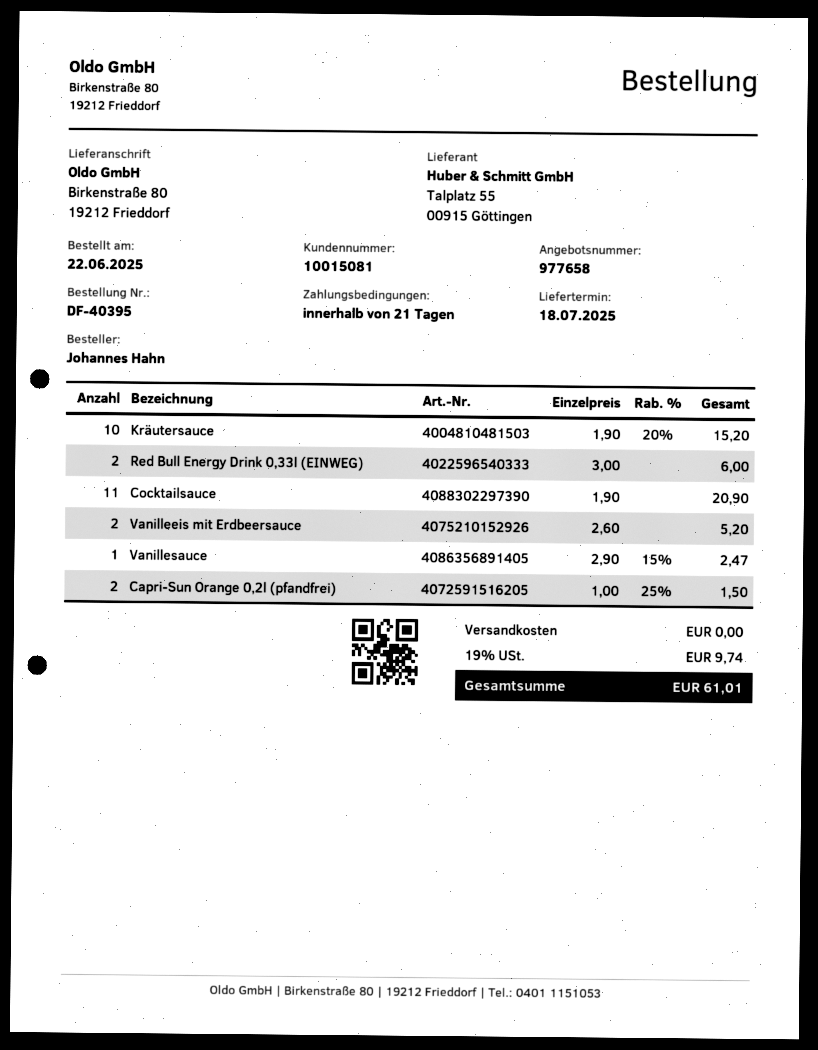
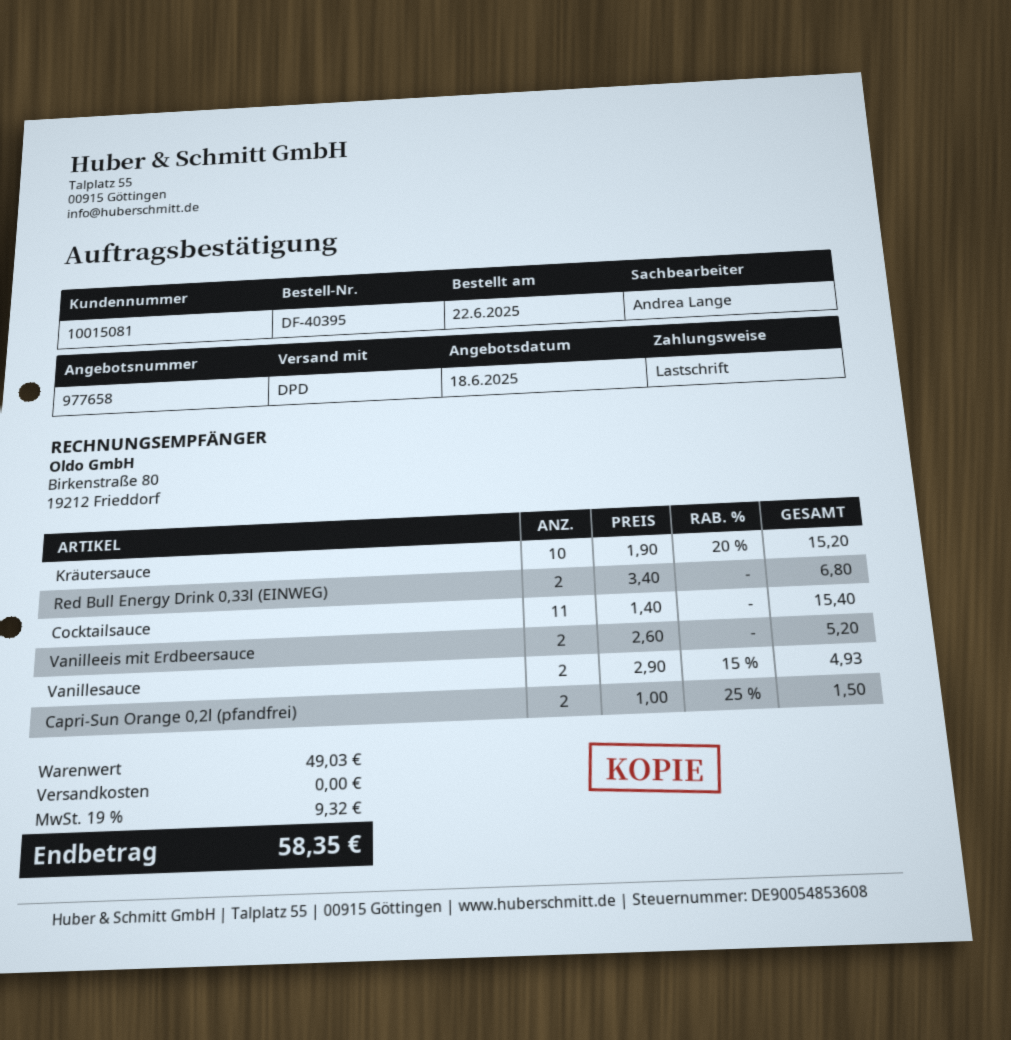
Red Bull Energy Drink 0,33l (EINWEG): 2 x 3.00 = 6.00 -> 2 x 3.40 = 6.80
Cocktailsauce: 11 x 1.90 = 20.90 -> 11 x 1.40 = 15.40
Vanillesauce: 1 x 2.90 - 15% = 2.47 -> 2 x 2.90 - 15% = 4.93
tax: 19% = 9.74 -> 19% = 9.32
total: 61.01 -> 58.35

